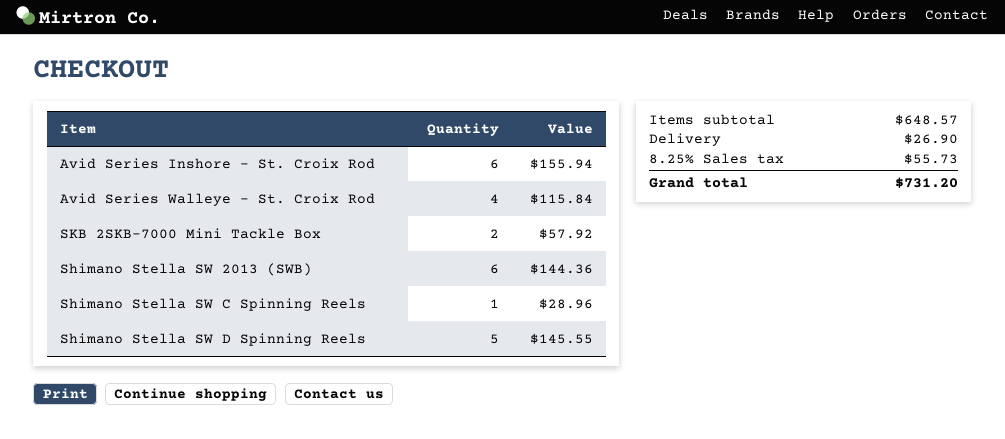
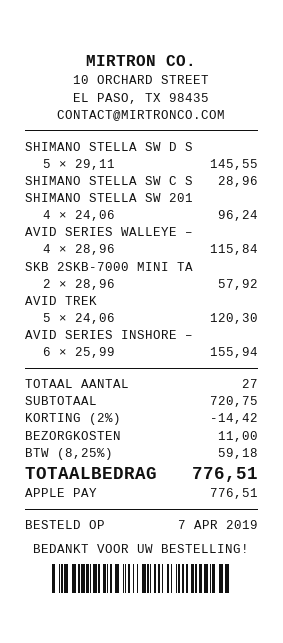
Shimano Stella SW 2013 (SWB): 6 for 144.36 -> 4 for 96.24
AVID TREK: none -> 5 for 120.30
subtotal: 648.57 -> 720.75
discount: none -> 2% = 14.42
shipping: 26.90 -> 11.00
tax: 8.25% = 55.73 -> 8.25% = 59.18
total: 731.20 -> 776.51

